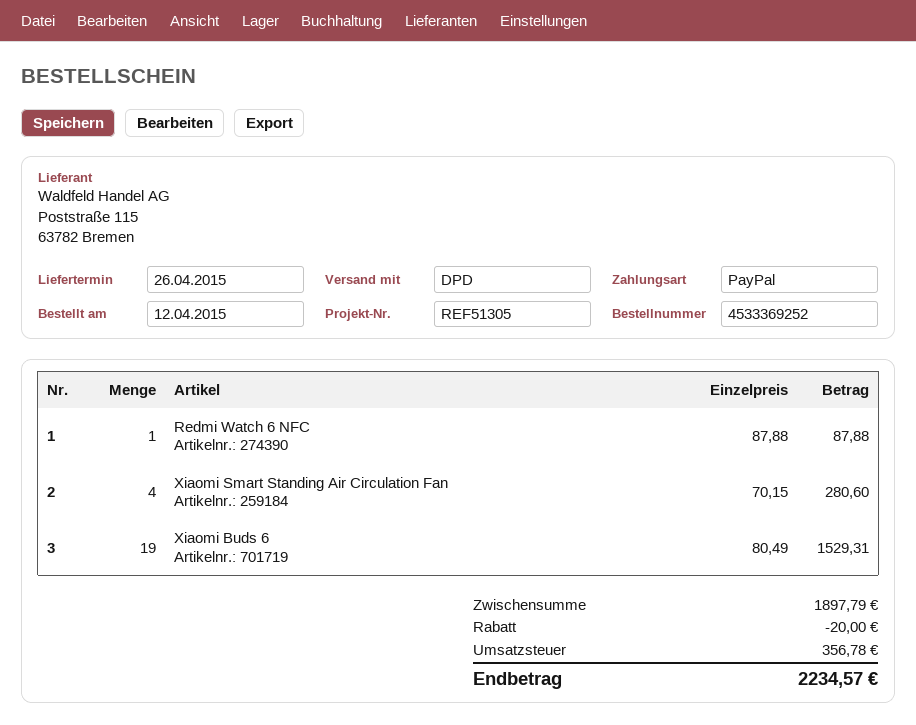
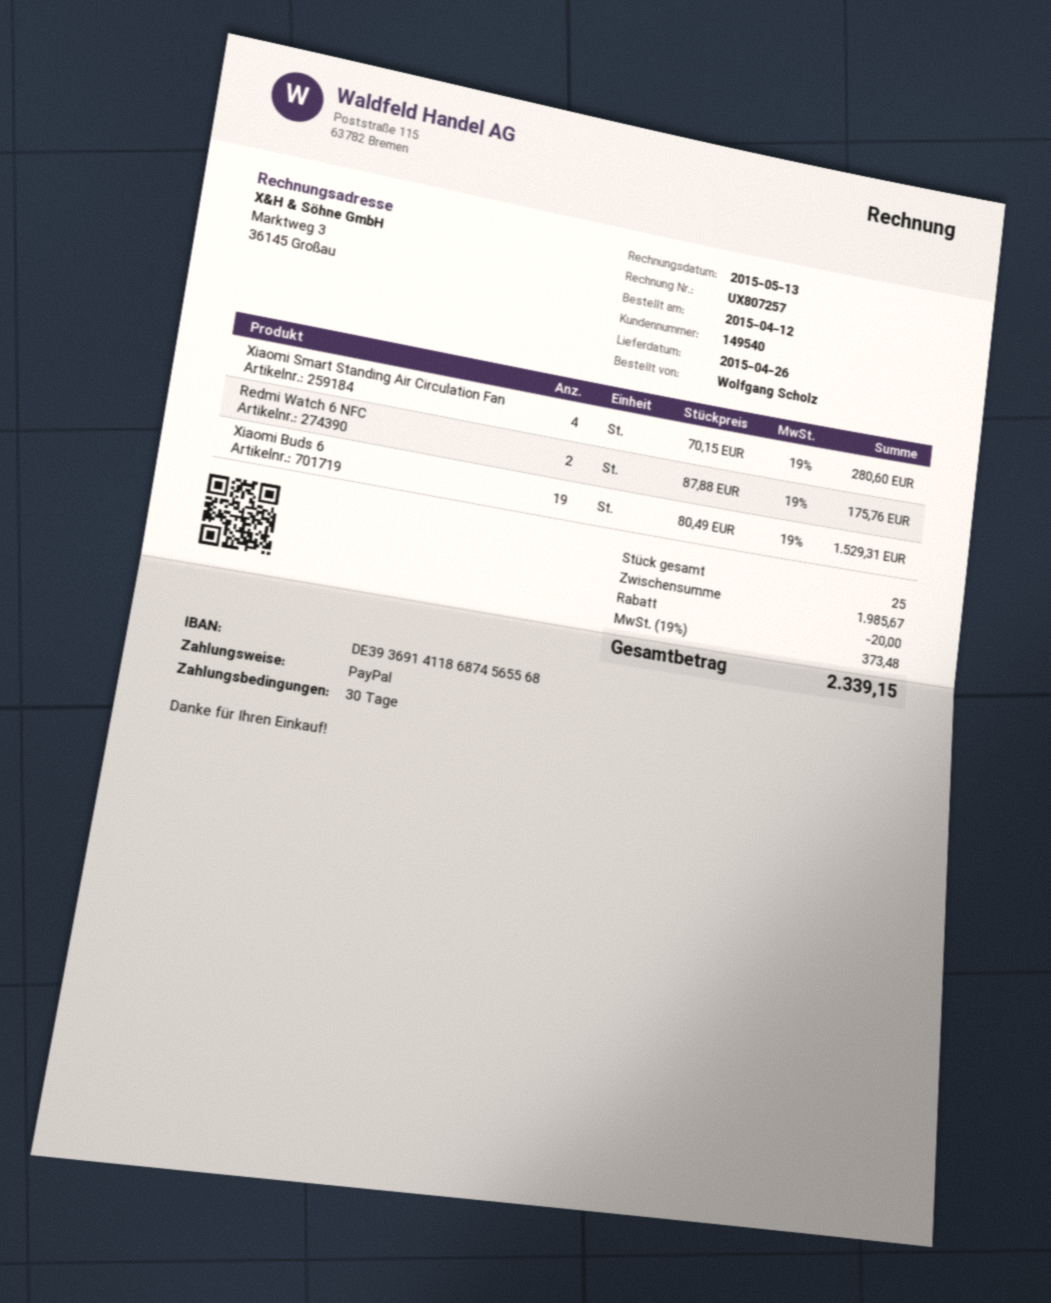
Redmi Watch 6 NFC: 1 x 87.88 = 87.88 -> 2 x 87.88 = 175.76
subtotal: 1897.79 -> 1985.67
tax: 356.78 -> 373.48
total: 2234.57 -> 2339.15

